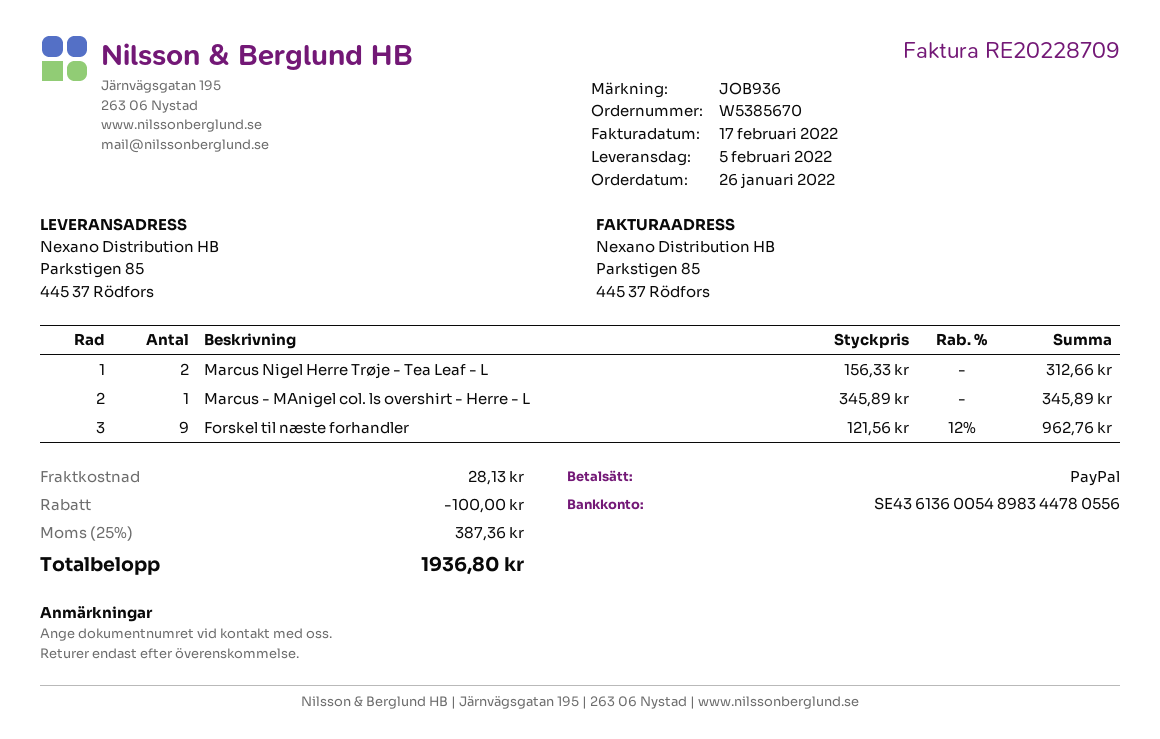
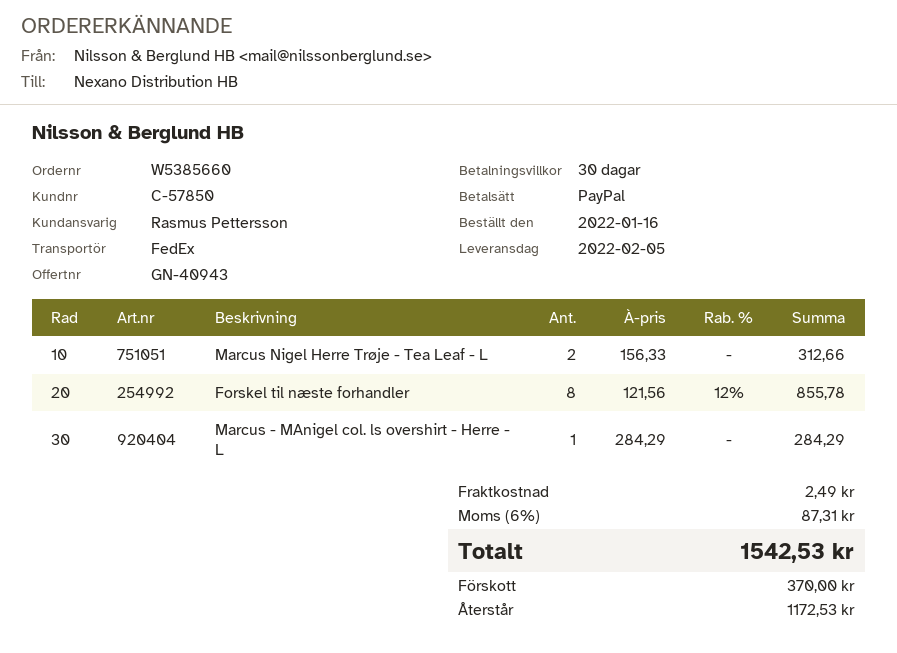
order number: W5385670 -> W5385660
order date: 2022-01-26 -> 2022-01-16
Marcus - MAnigel col. ls overshirt - Herre - L: 1 x 345.89 = 345.89 -> 1 x 284.29 = 284.29
Forskel til næste forhandler: 9 x 121.56 - 12% = 962.76 -> 8 x 121.56 - 12% = 855.78
discount: 100.00 -> none
shipping: 28.13 -> 2.49
tax: 25% = 387.36 -> 6% = 87.31
total: 1936.80 -> 1542.53

